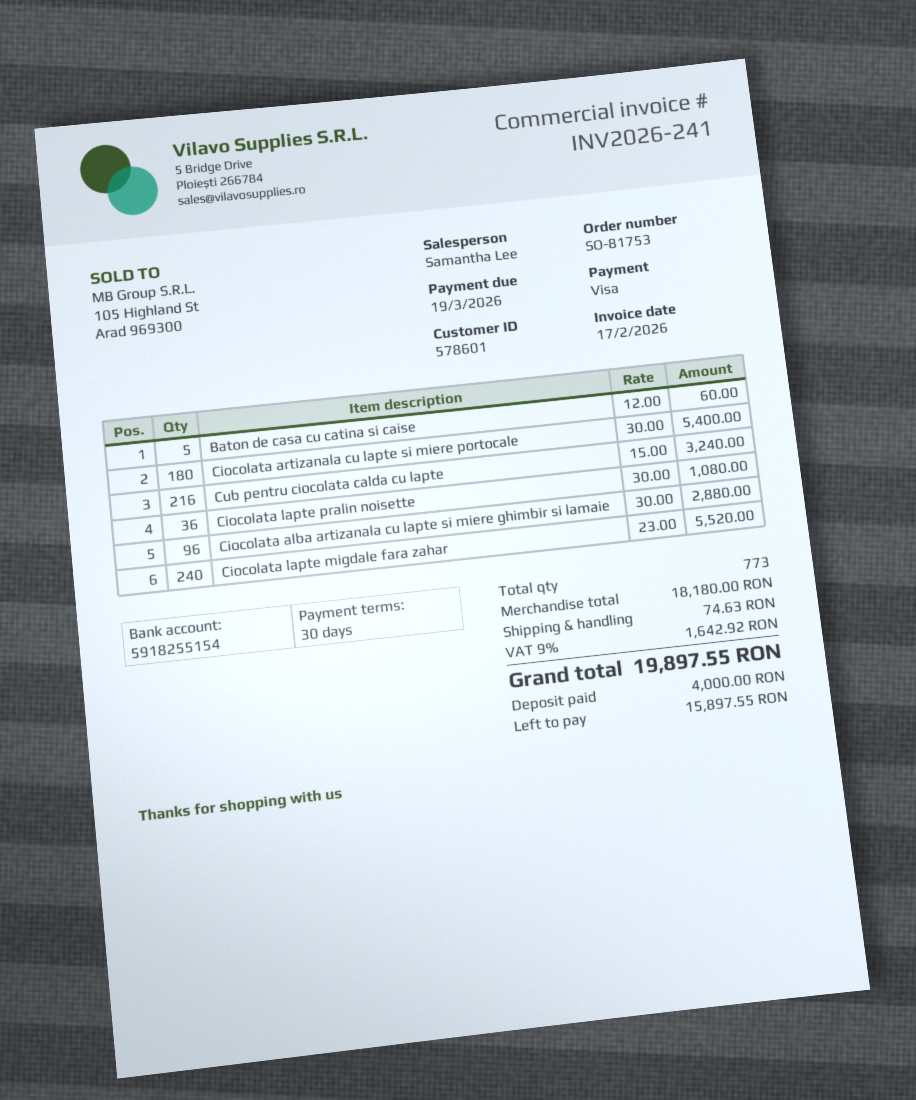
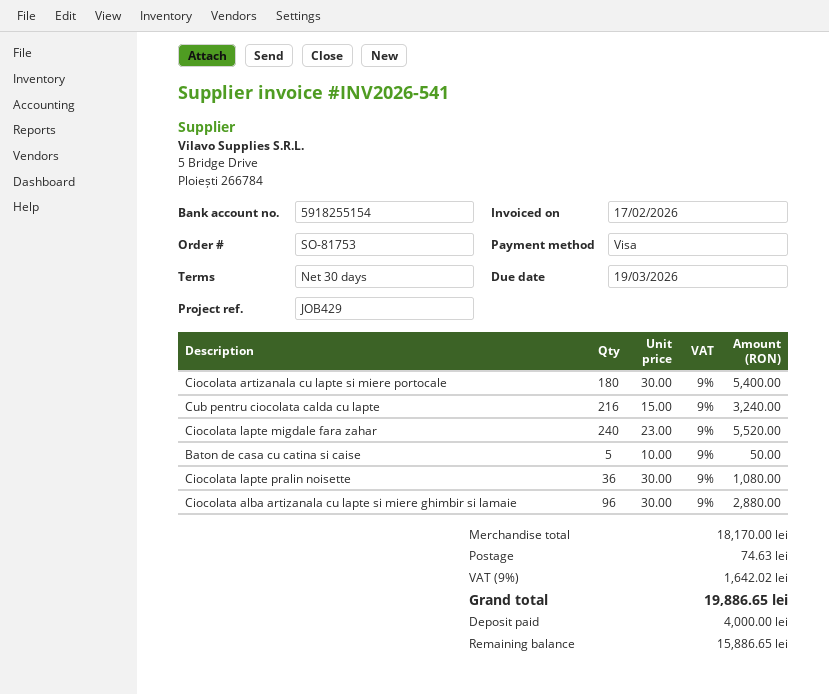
invoice number: INV2026-241 -> INV2026-541
Baton de casa cu catina si caise: 5 x 12.00 = 60.00 -> 5 x 10.00 = 50.00
subtotal: 18180.00 -> 18170.00
tax: 9% = 1642.92 -> 9% = 1642.02
total: 19897.55 -> 19886.65
balance: 15897.55 -> 15886.65

